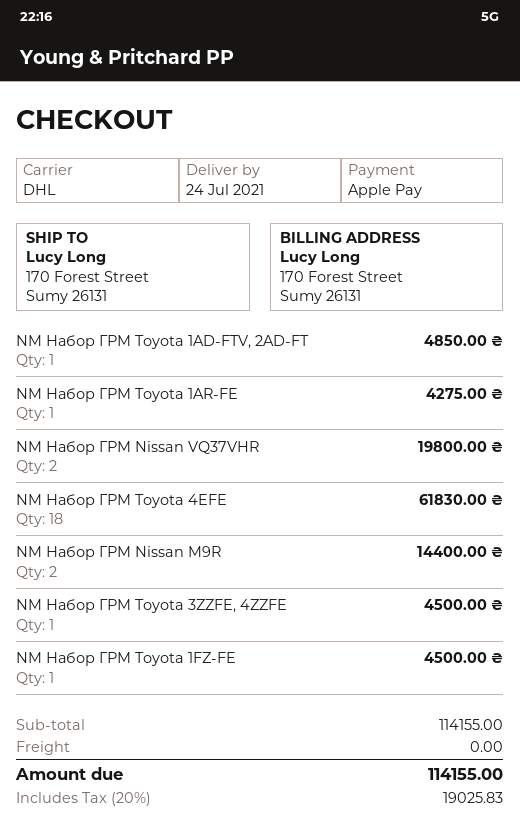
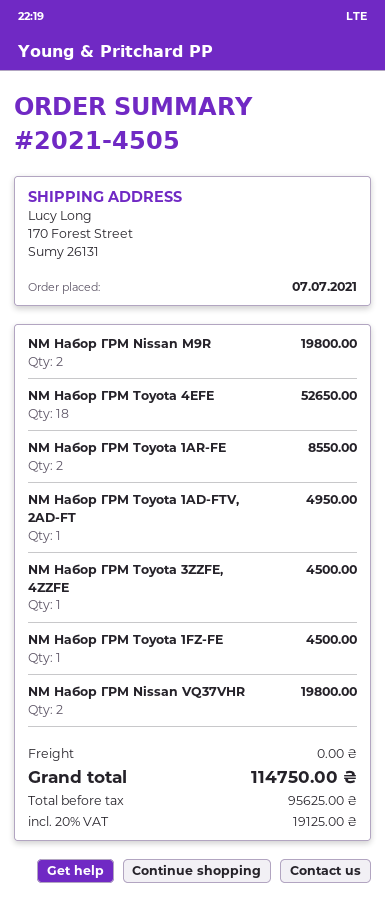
NM Набор ГРМ Toyota 1AD-FTV, 2AD-FT: 1 for 4850.00 -> 1 for 4950.00
NM Набор ГРМ Toyota 1AR-FE: 1 for 4275.00 -> 2 for 8550.00
NM Набор ГРМ Toyota 4EFE: 18 for 61830.00 -> 18 for 52650.00
NM Набор ГРМ Nissan M9R: 2 for 14400.00 -> 2 for 19800.00
tax: 20% = 19025.83 -> 20% = 19125.00
total: 114155.00 -> 114750.00

